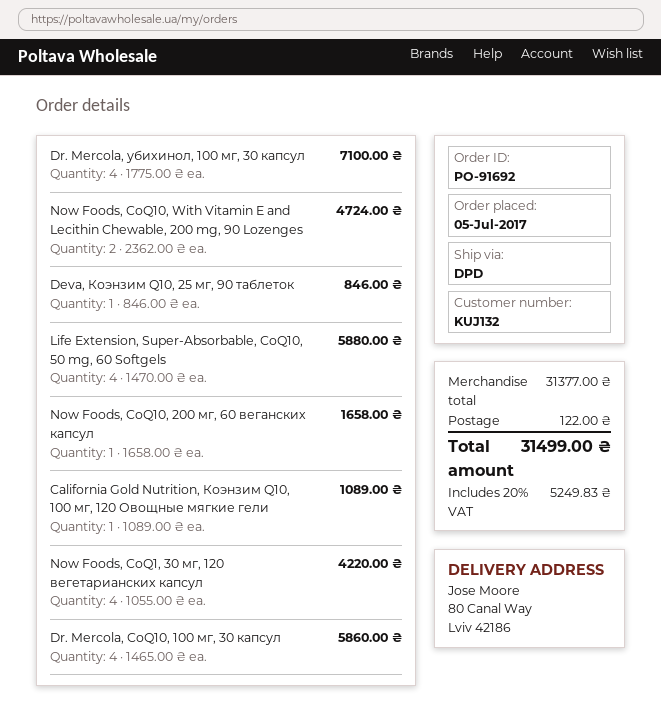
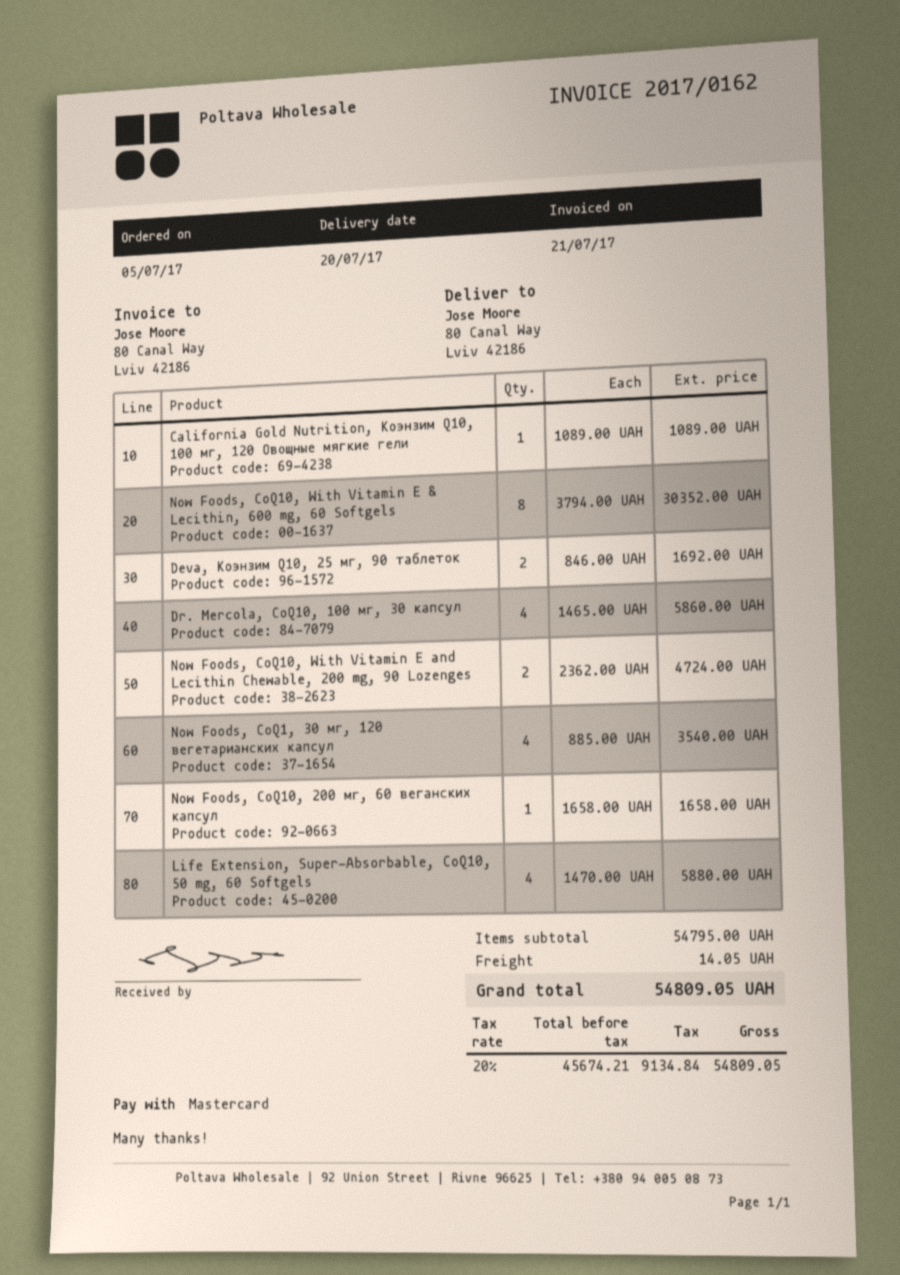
Dr. Mercola, убихинол, 100 мг, 30 капсул: 4 x 1775.00 = 7100.00 -> none
Deva, Коэнзим Q10, 25 мг, 90 таблеток: 1 x 846.00 = 846.00 -> 2 x 846.00 = 1692.00
Now Foods, CoQ1, 30 мг, 120 вегетарианских капсул: 4 x 1055.00 = 4220.00 -> 4 x 885.00 = 3540.00
Now Foods, CoQ10, With Vitamin E & Lecithin, 600 mg, 60 Softgels: none -> 8 x 3794.00 = 30352.00
subtotal: 31377.00 -> 54795.00
shipping: 122.00 -> 14.05
tax: 20% = 5249.83 -> 20% = 9134.84
total: 31499.00 -> 54809.05

